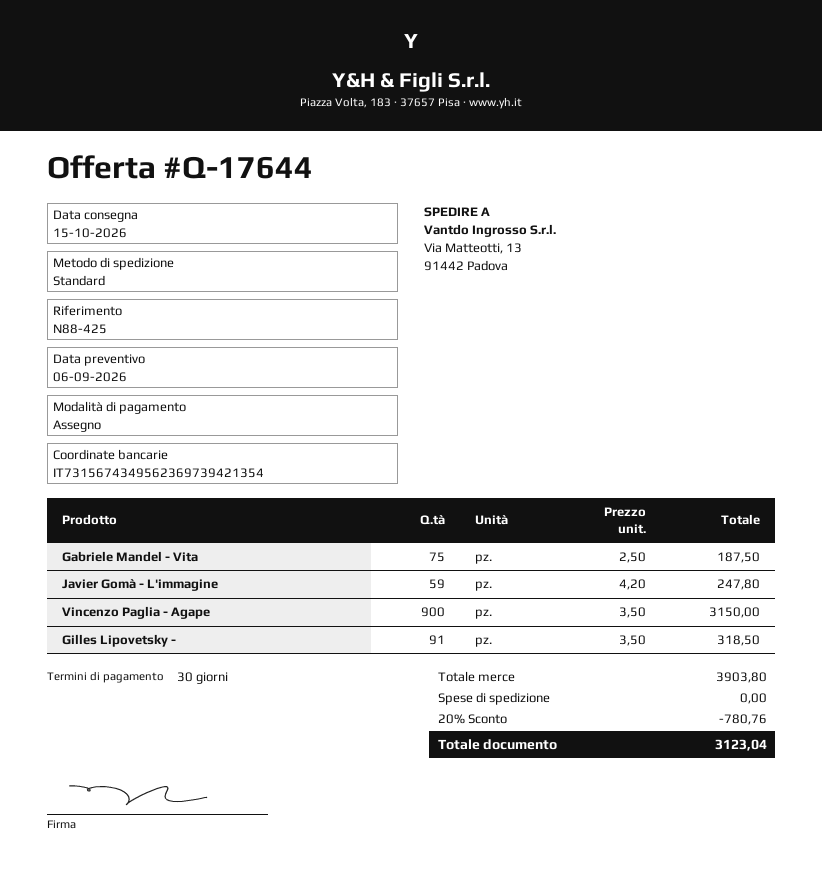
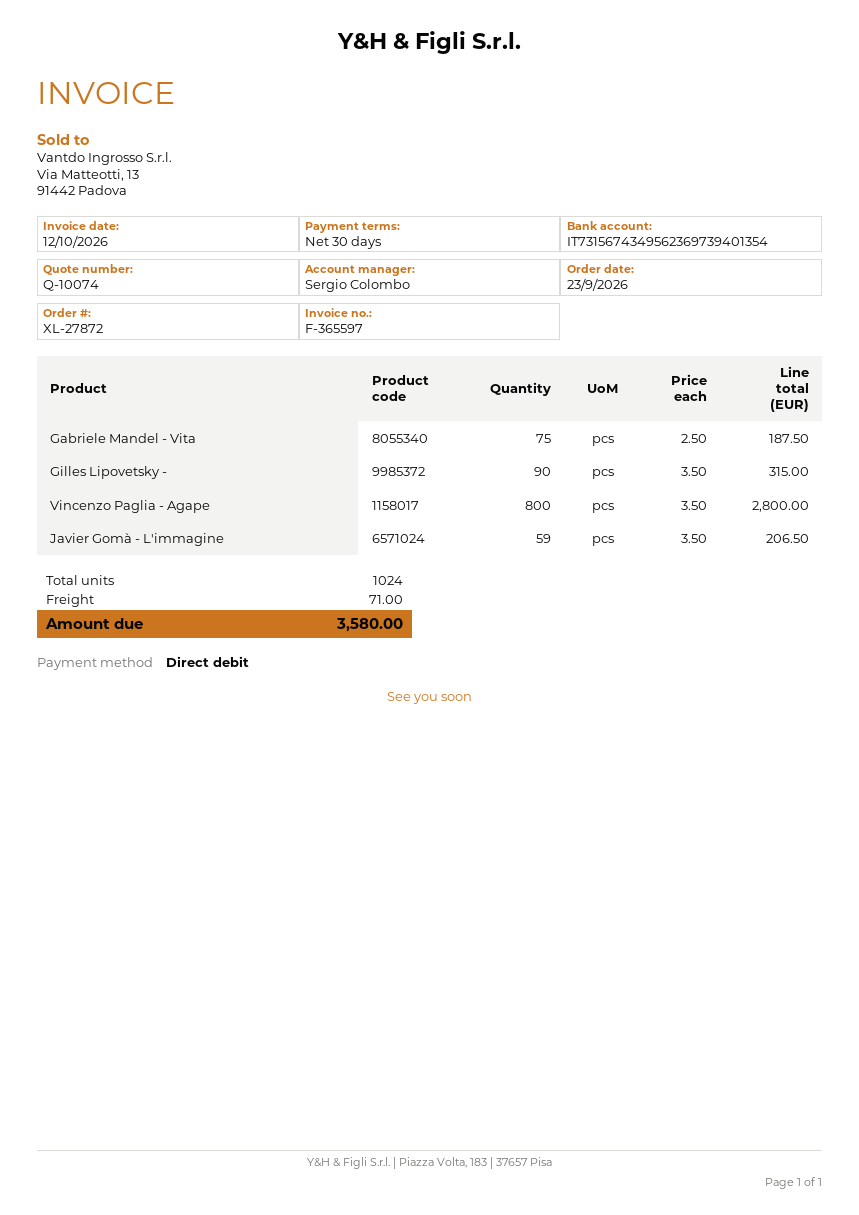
quote number: Q-17644 -> Q-10074
payment method: cheque -> direct debit
bank account: IT7315674349562369739421354 -> IT7315674349562369739401354
Javier Gomà - L'immagine: 59 x 4.20 = 247.80 -> 59 x 3.50 = 206.50
Vincenzo Paglia - Agape: 900 x 3.50 = 3150.00 -> 800 x 3.50 = 2800.00
Gilles Lipovetsky -: 91 x 3.50 = 318.50 -> 90 x 3.50 = 315.00
discount: 20% = 780.76 -> none
shipping: 0.00 -> 71.00
total: 3123.04 -> 3580.00

